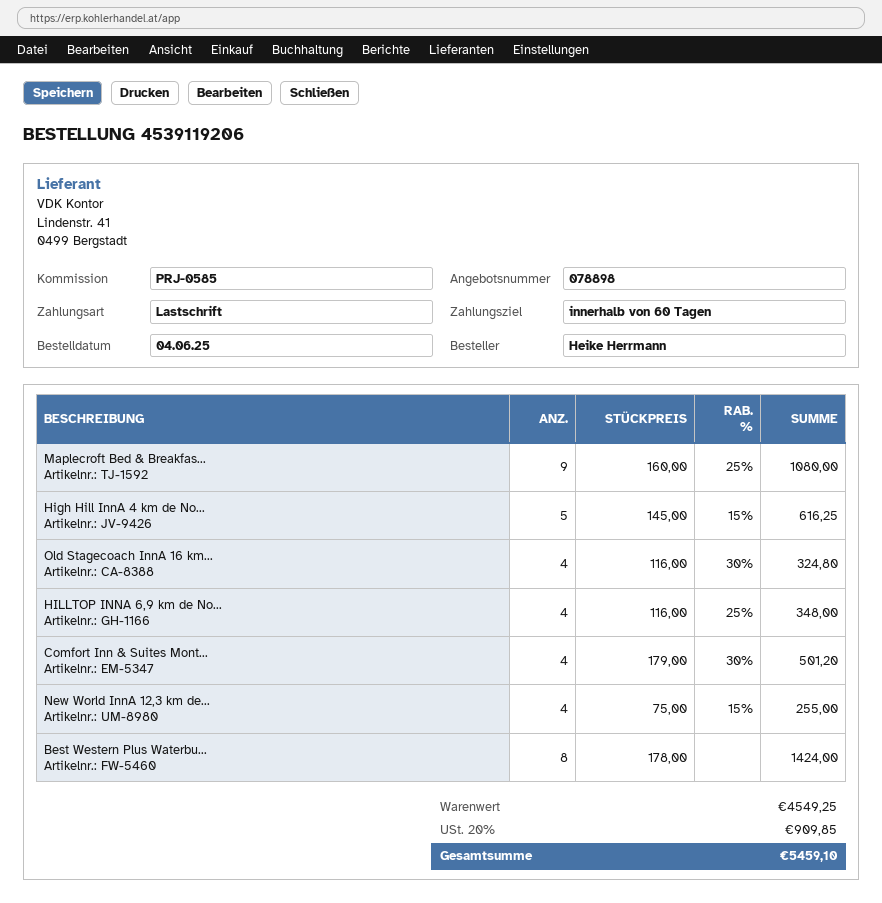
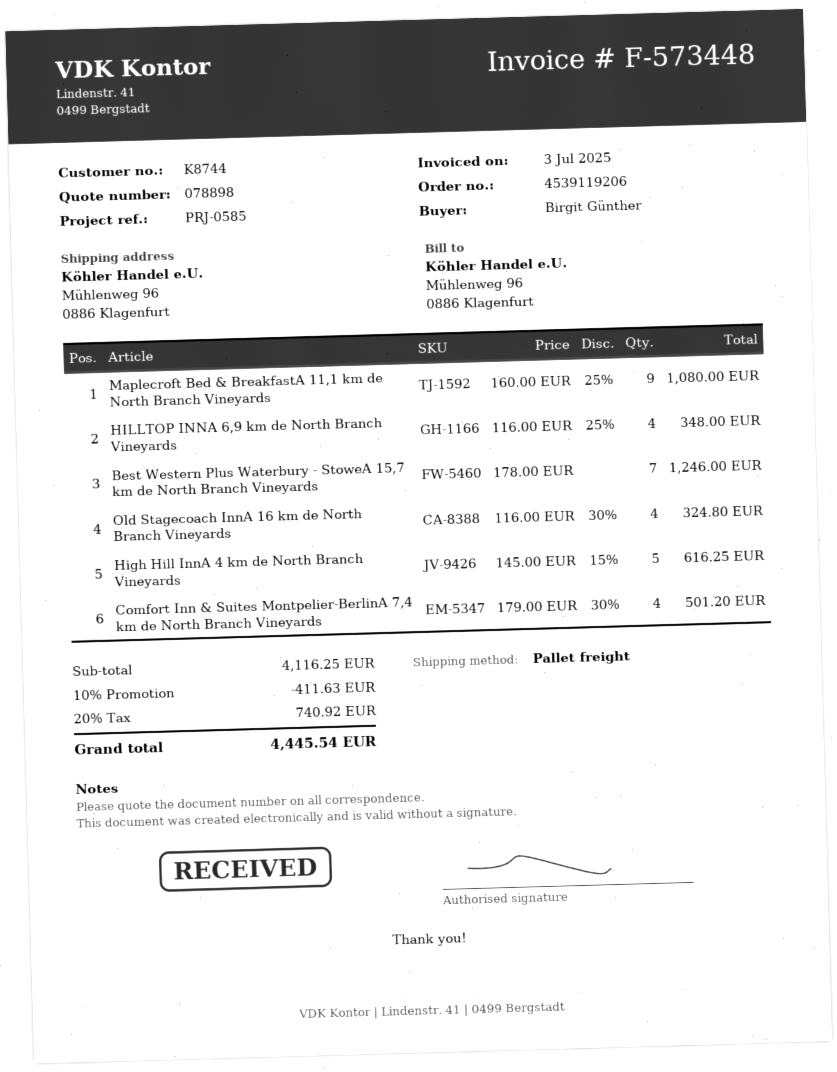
ordered by: Heike Herrmann -> Birgit Günther
New World InnA 12,3 km de...: 4 x 75.00 - 15% = 255.00 -> none
Best Western Plus Waterbu...: 8 x 178.00 = 1424.00 -> 7 x 178.00 = 1246.00
subtotal: 4549.25 -> 4116.25
discount: none -> 10% = 411.63
tax: 20% = 909.85 -> 20% = 740.92
total: 5459.10 -> 4445.54

